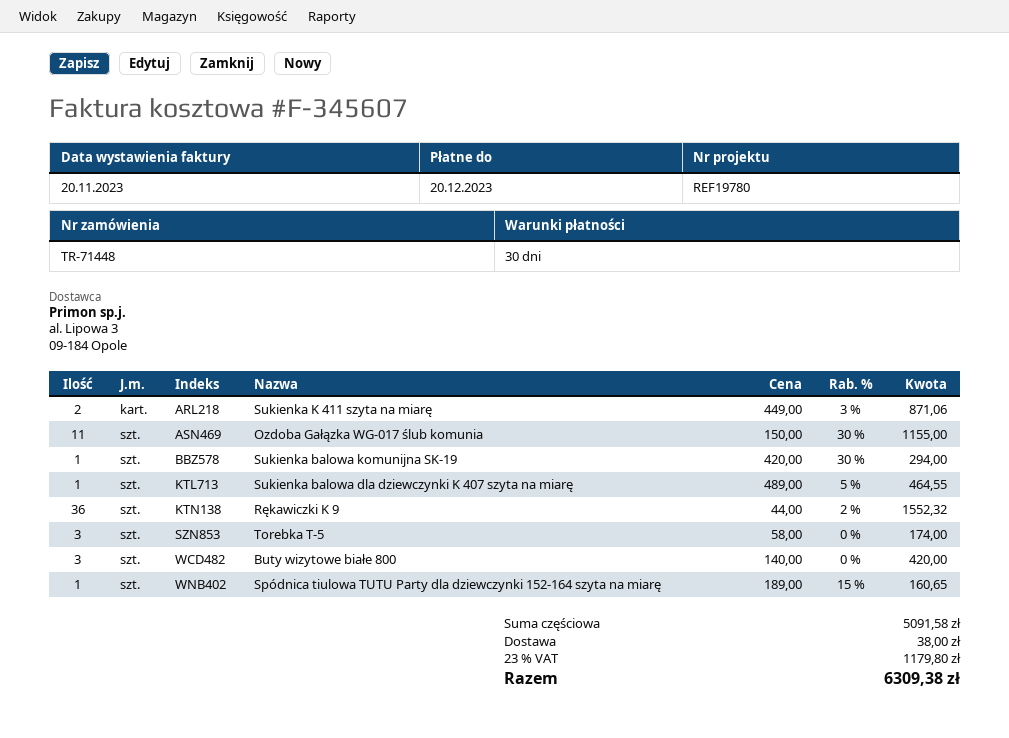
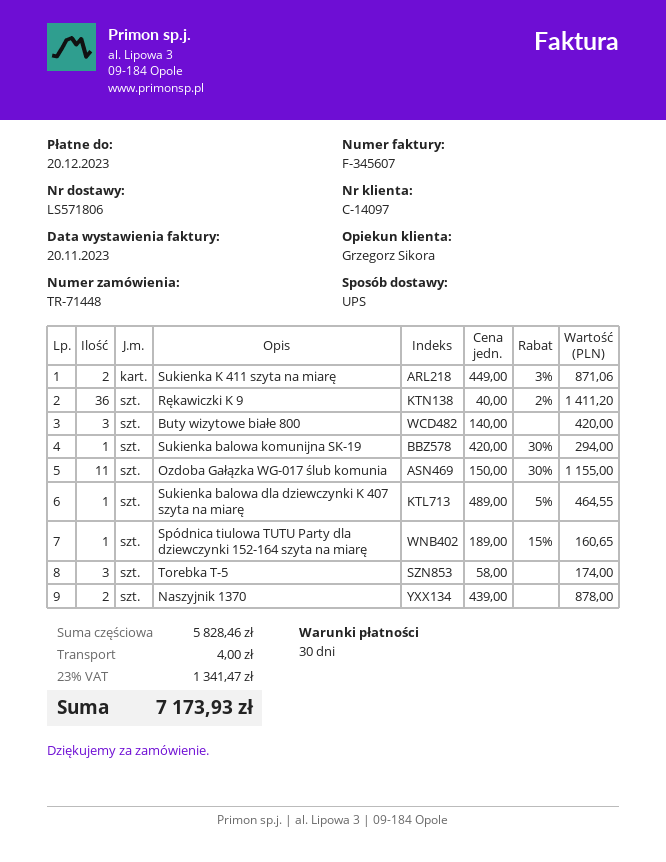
Rękawiczki K 9: 36 x 44.00 - 2% = 1552.32 -> 36 x 40.00 - 2% = 1411.20
Naszyjnik 1370: none -> 2 x 439.00 = 878.00
subtotal: 5091.58 -> 5828.46
shipping: 38.00 -> 4.00
tax: 23% = 1179.80 -> 23% = 1341.47
total: 6309.38 -> 7173.93

